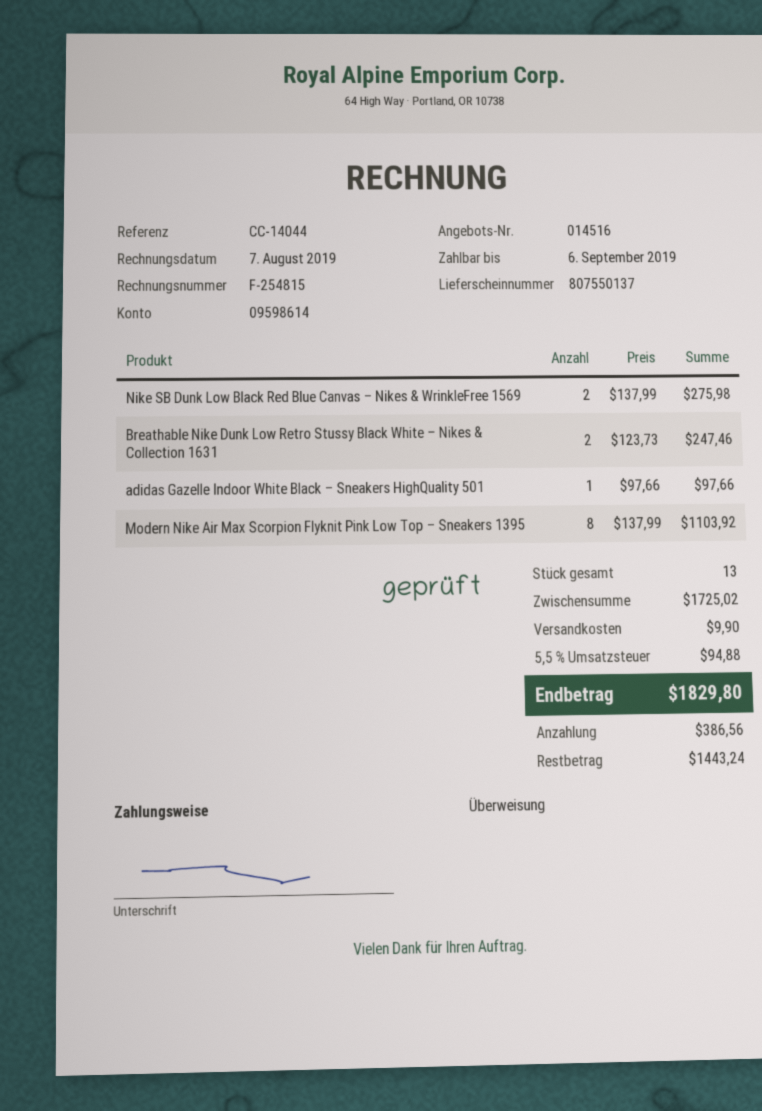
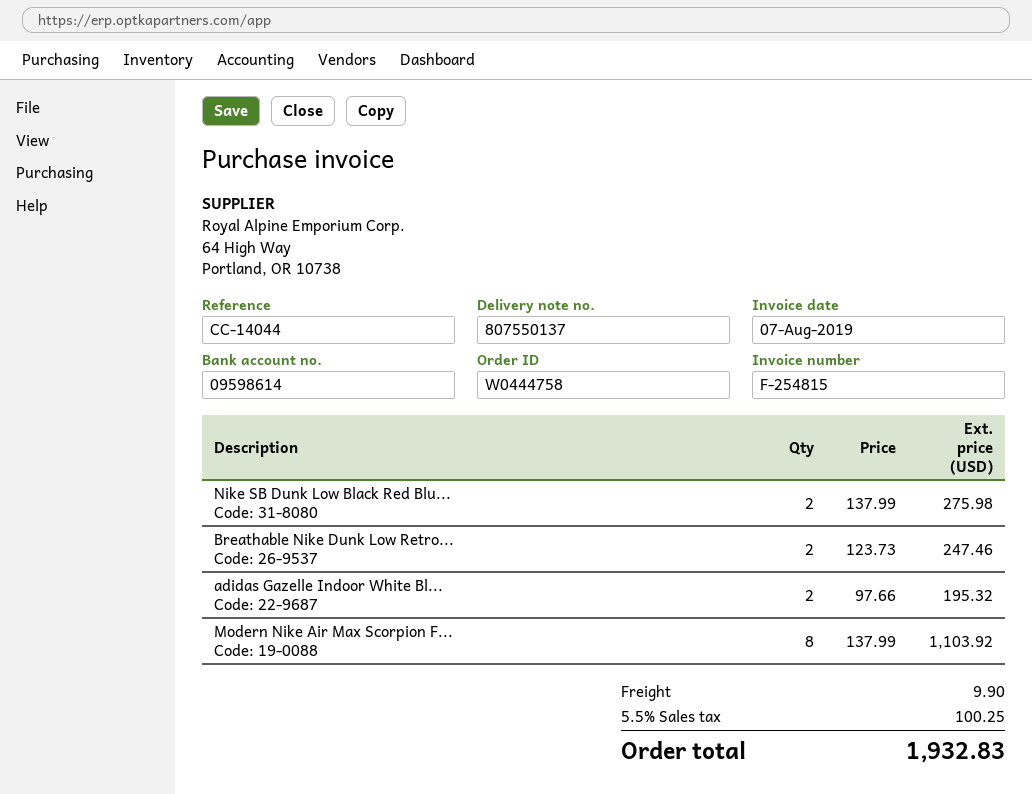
adidas Gazelle Indoor White Black – Sneakers HighQuality 501: 1 x 97.66 = 97.66 -> 2 x 97.66 = 195.32
tax: 5.5% = 94.88 -> 5.5% = 100.25
total: 1829.80 -> 1932.83

